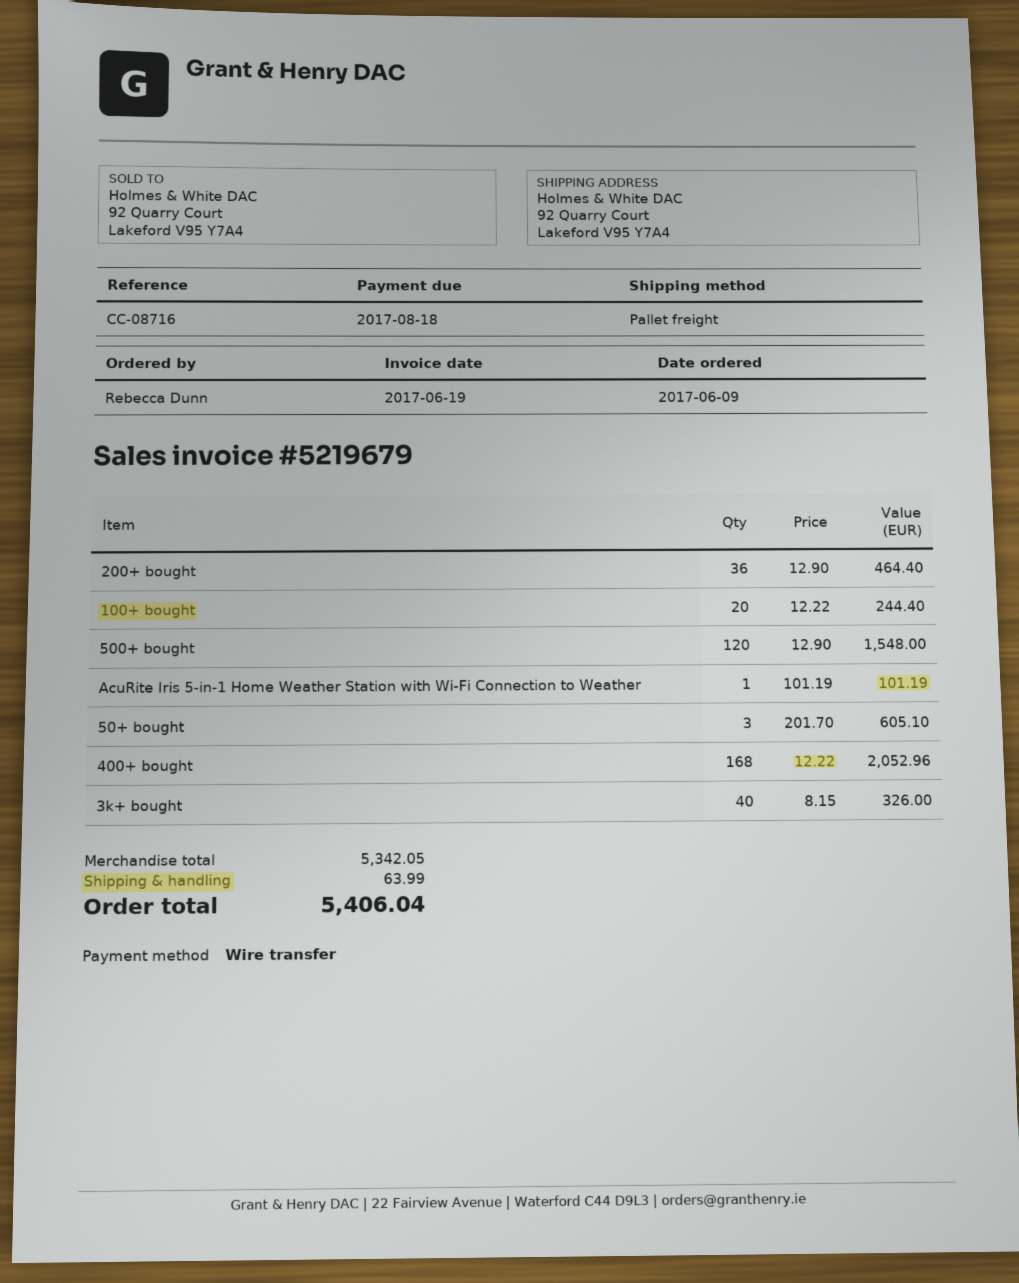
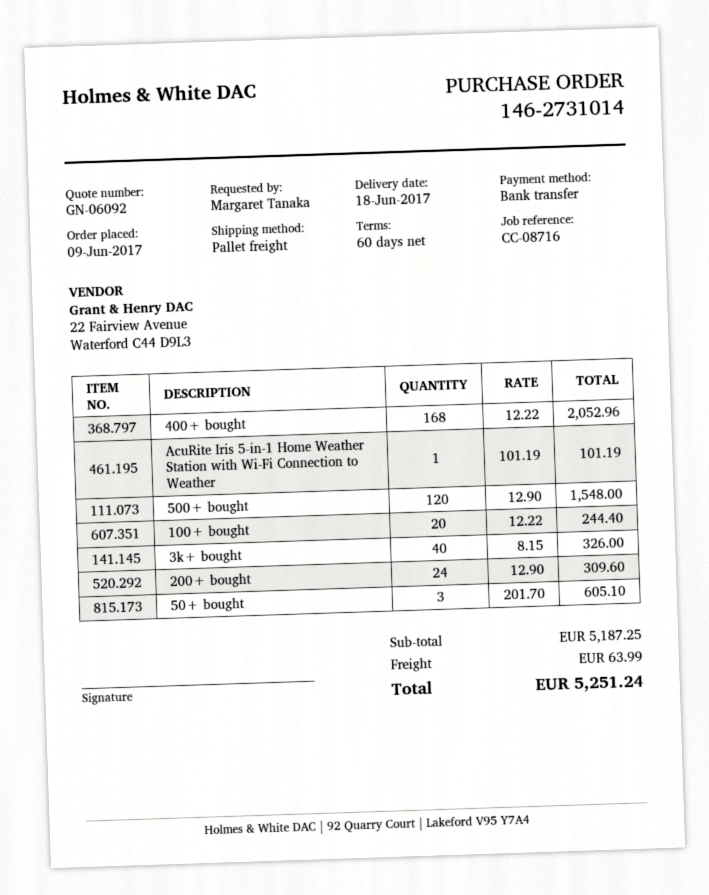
ordered by: Rebecca Dunn -> Margaret Tanaka
200+ bought: 36 x 12.90 = 464.40 -> 24 x 12.90 = 309.60
subtotal: 5342.05 -> 5187.25
total: 5406.04 -> 5251.24

